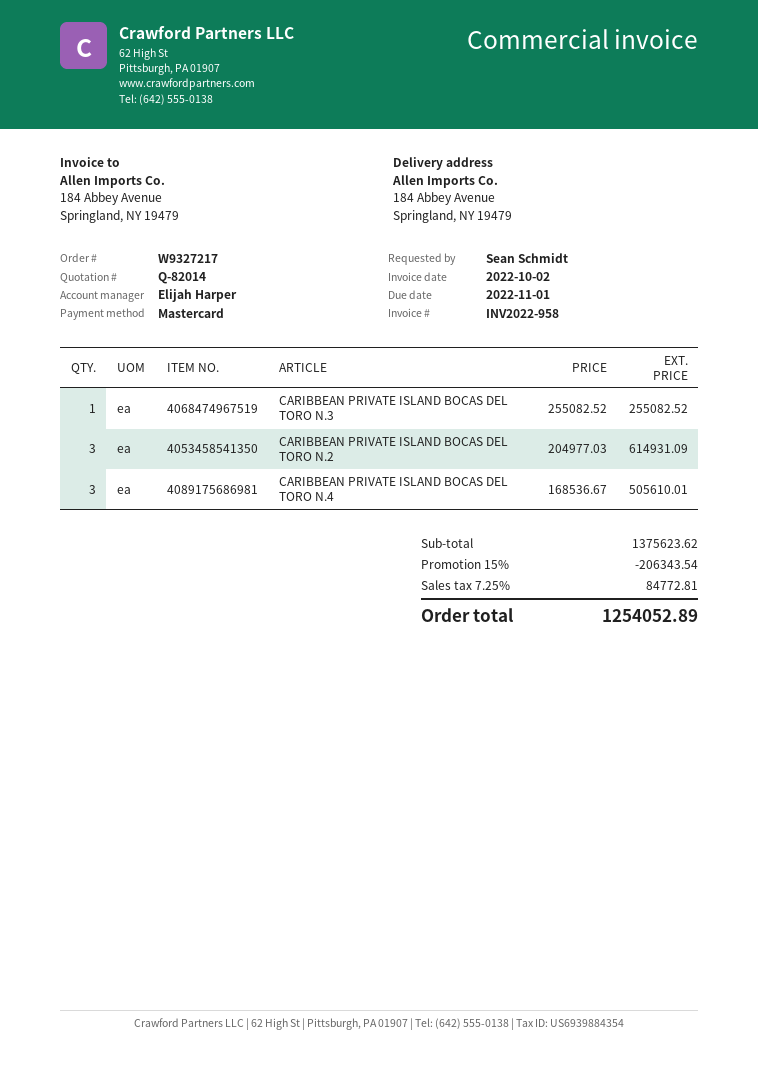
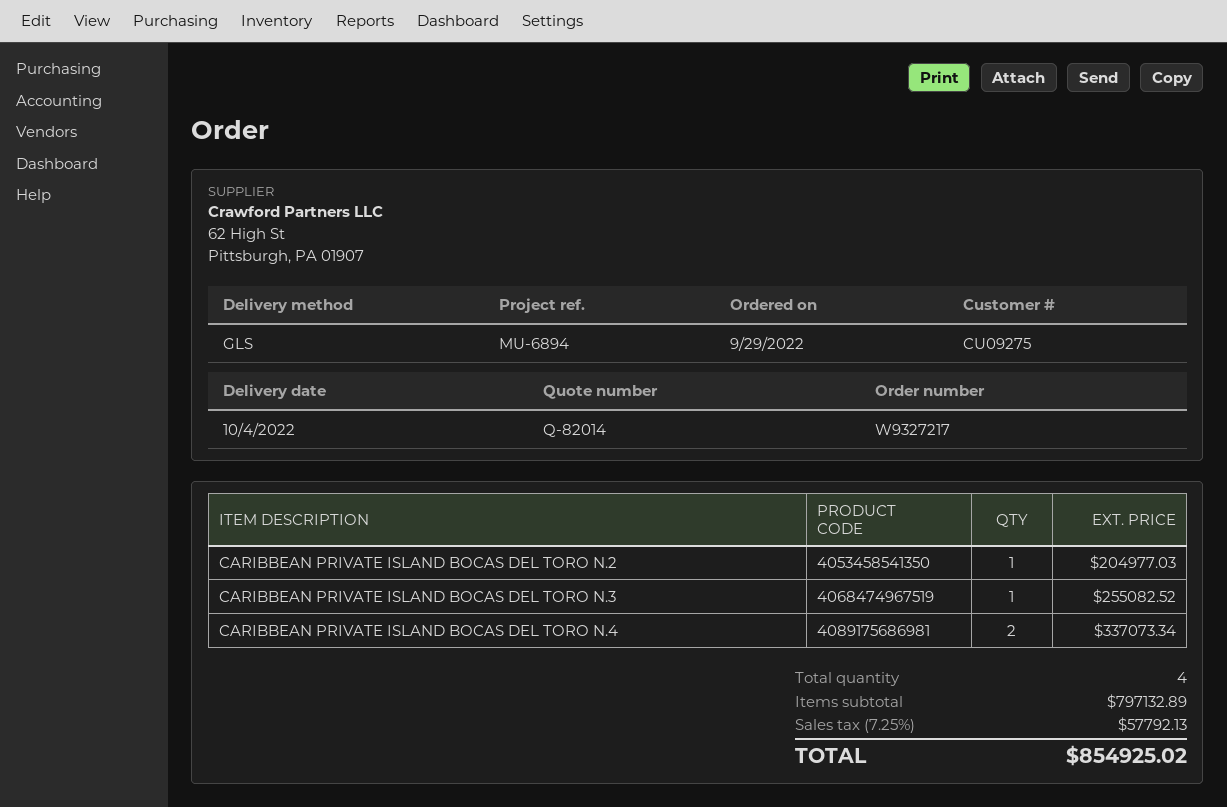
CARIBBEAN PRIVATE ISLAND BOCAS DEL TORO N.2: 3 for 614931.09 -> 1 for 204977.03
CARIBBEAN PRIVATE ISLAND BOCAS DEL TORO N.4: 3 for 505610.01 -> 2 for 337073.34
subtotal: 1375623.62 -> 797132.89
discount: 15% = 206343.54 -> none
tax: 7.25% = 84772.81 -> 7.25% = 57792.13
total: 1254052.89 -> 854925.02

